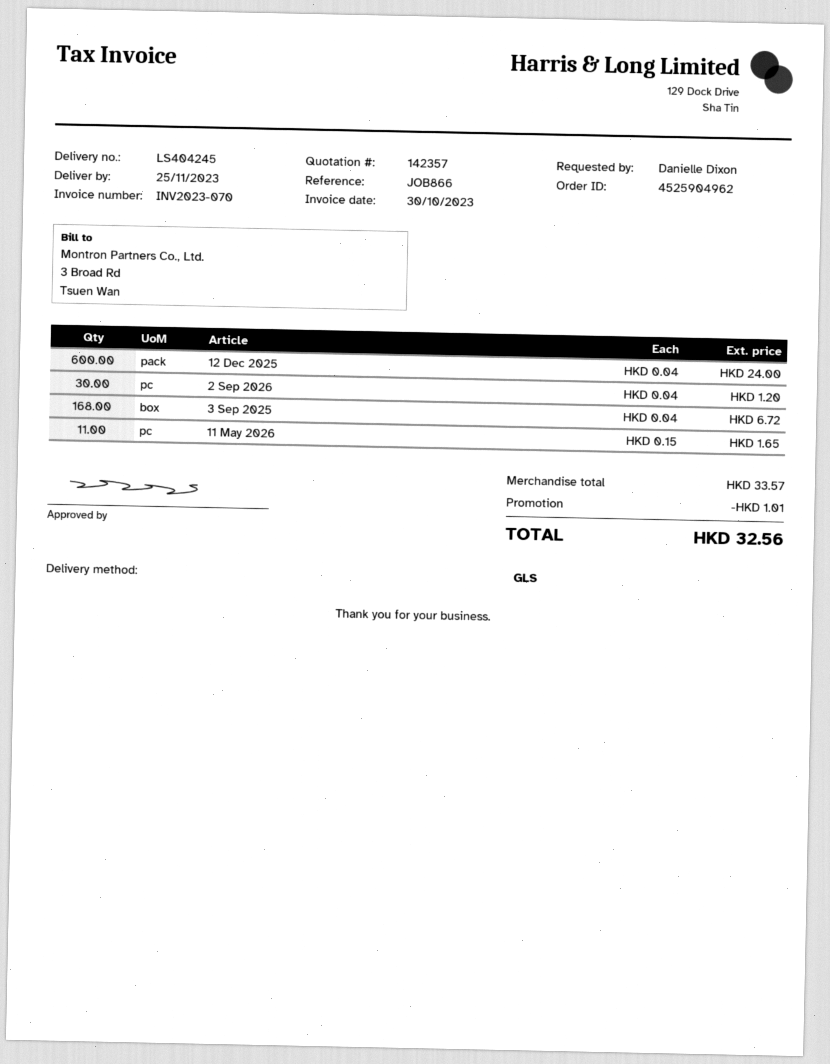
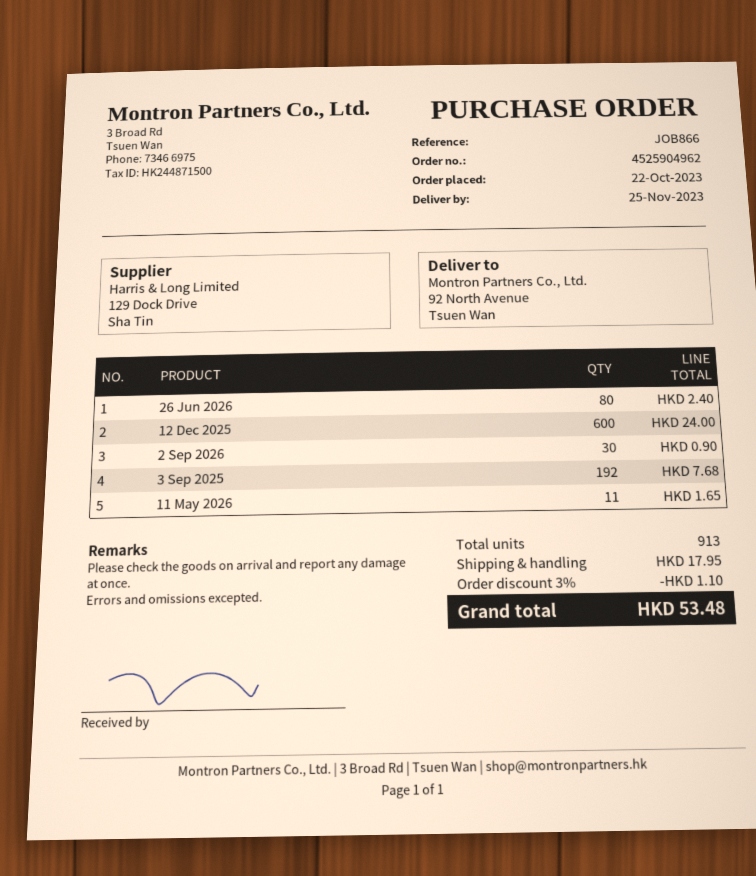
2 Sep 2026: 30 for 1.20 -> 30 for 0.90
3 Sep 2025: 168 for 6.72 -> 192 for 7.68
26 Jun 2026: none -> 80 for 2.40
discount: 1.01 -> 1.10
shipping: none -> 17.95
total: 32.56 -> 53.48

